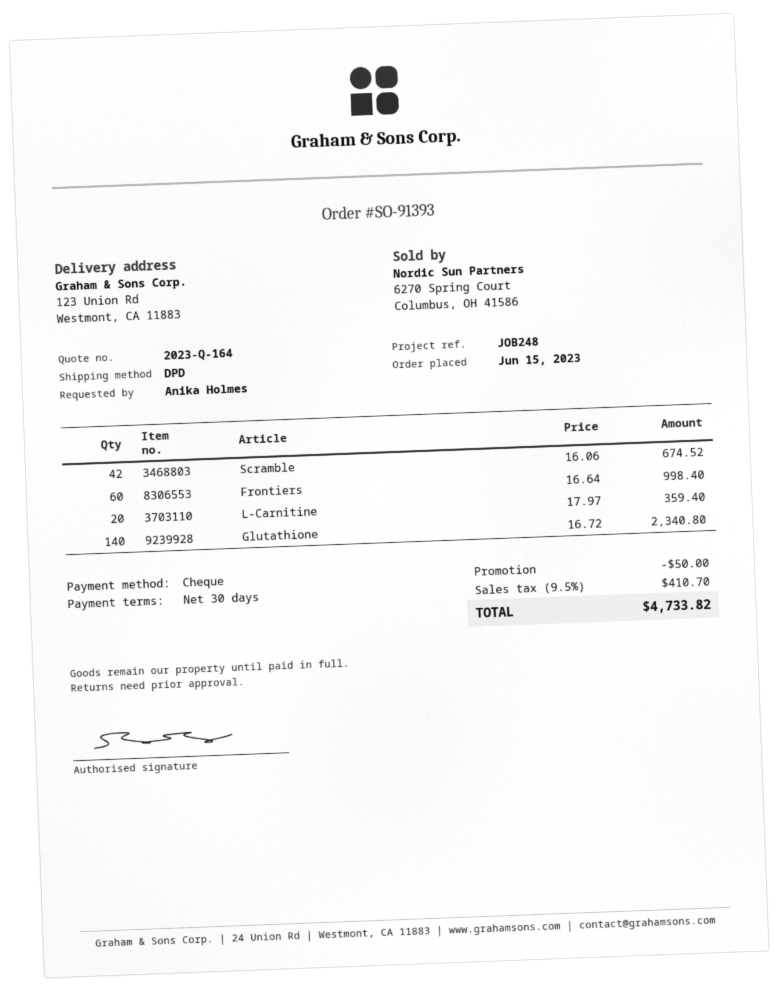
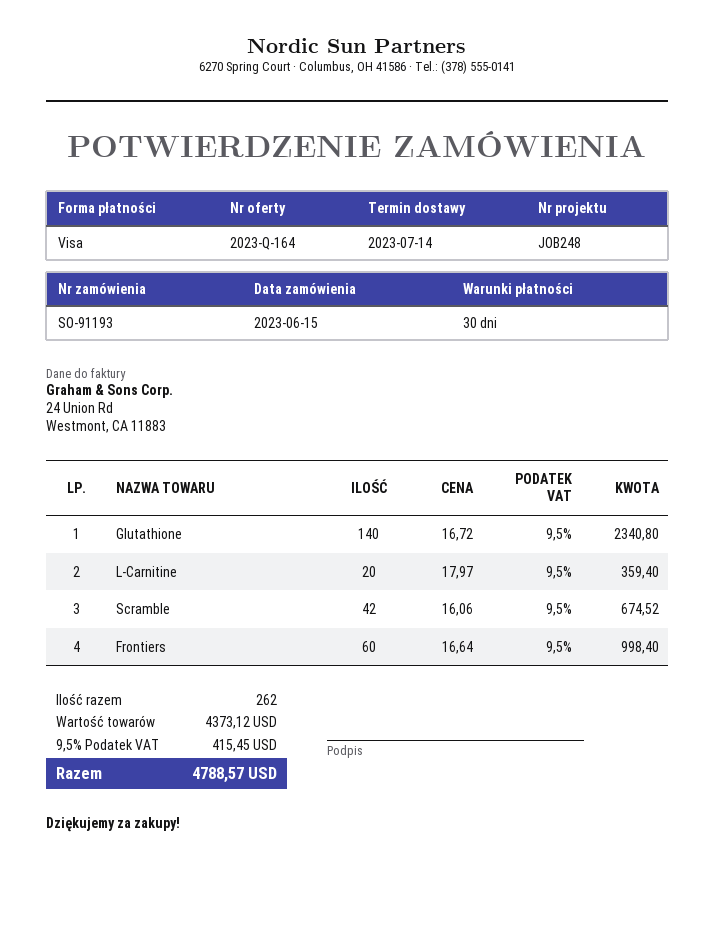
order number: SO-91393 -> SO-91193
payment method: cheque -> Visa
discount: 50.00 -> none
tax: 9.5% = 410.70 -> 9.5% = 415.45
total: 4733.82 -> 4788.57

